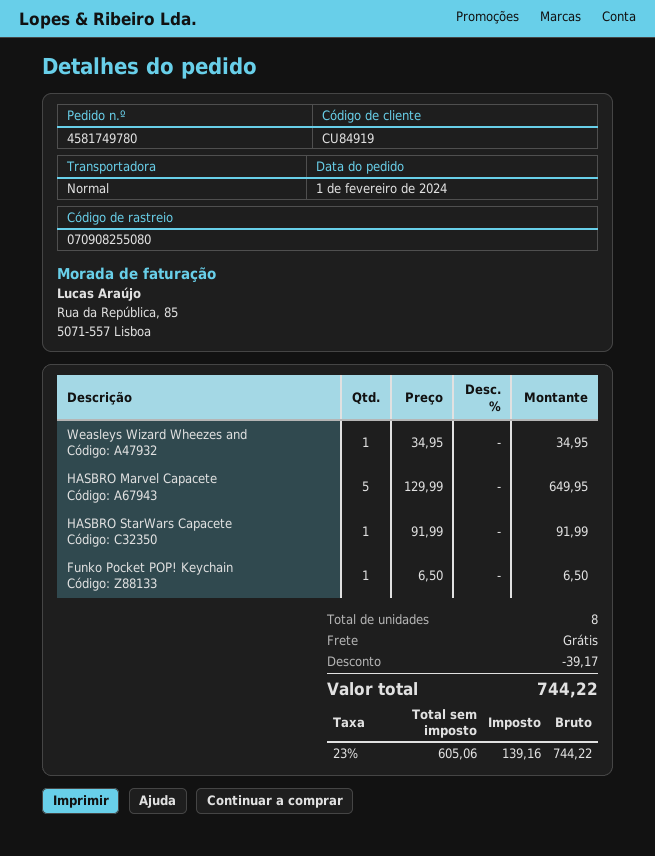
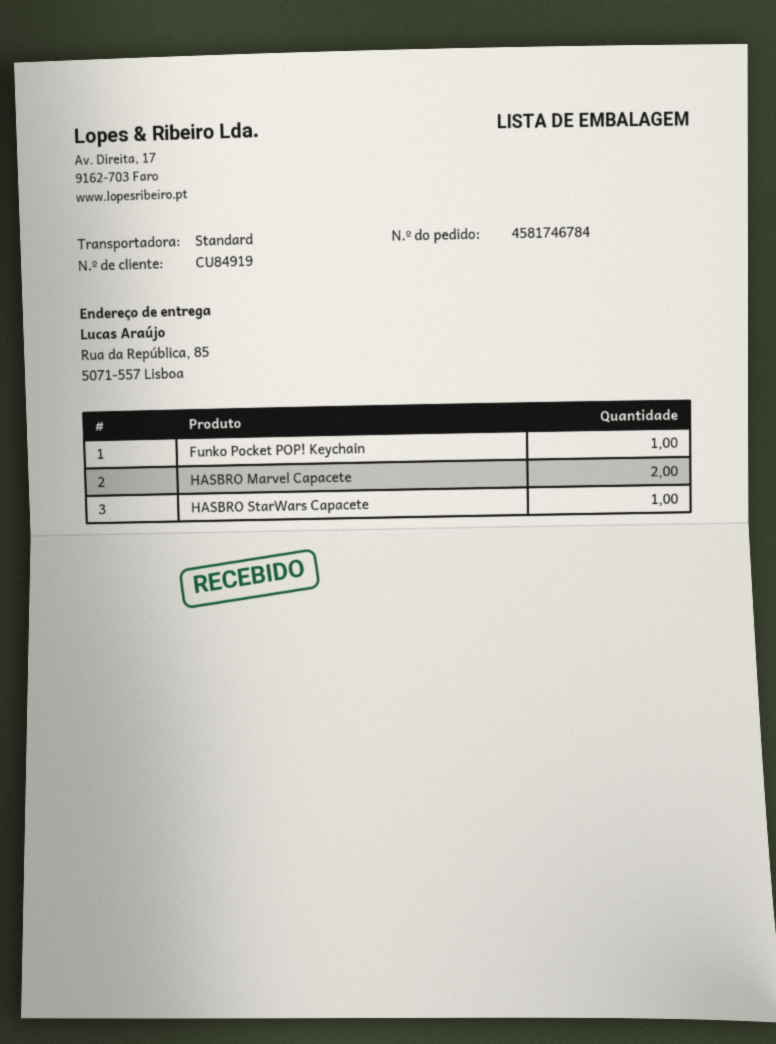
order number: 4581749780 -> 4581746784
Weasleys Wizard Wheezes and: 1 -> none
HASBRO Marvel Capacete: 5 -> 2

